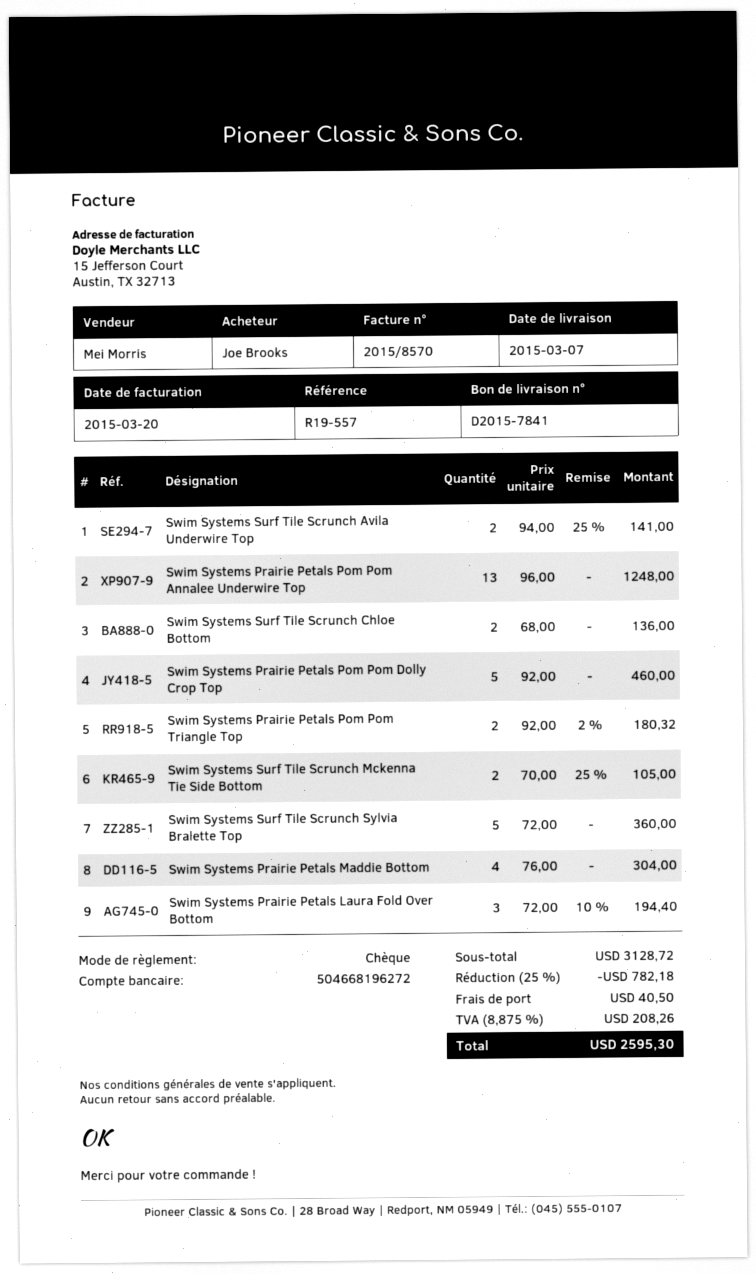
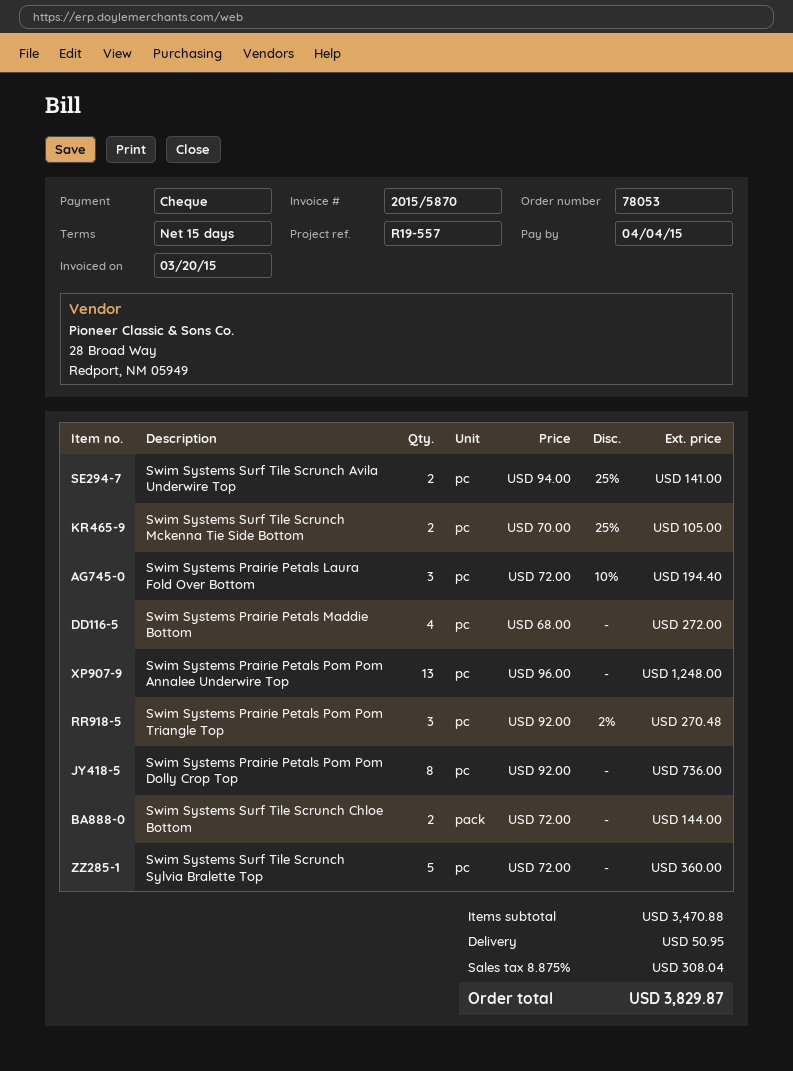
invoice number: 2015/8570 -> 2015/5870
Swim Systems Surf Tile Scrunch Chloe Bottom: 2 x 68.00 = 136.00 -> 2 x 72.00 = 144.00
Swim Systems Prairie Petals Pom Pom Dolly Crop Top: 5 x 92.00 = 460.00 -> 8 x 92.00 = 736.00
Swim Systems Prairie Petals Pom Pom Triangle Top: 2 x 92.00 - 2% = 180.32 -> 3 x 92.00 - 2% = 270.48
Swim Systems Prairie Petals Maddie Bottom: 4 x 76.00 = 304.00 -> 4 x 68.00 = 272.00
subtotal: 3128.72 -> 3470.88
discount: 25% = 782.18 -> none
shipping: 40.50 -> 50.95
tax: 8.875% = 208.26 -> 8.875% = 308.04
total: 2595.30 -> 3829.87

